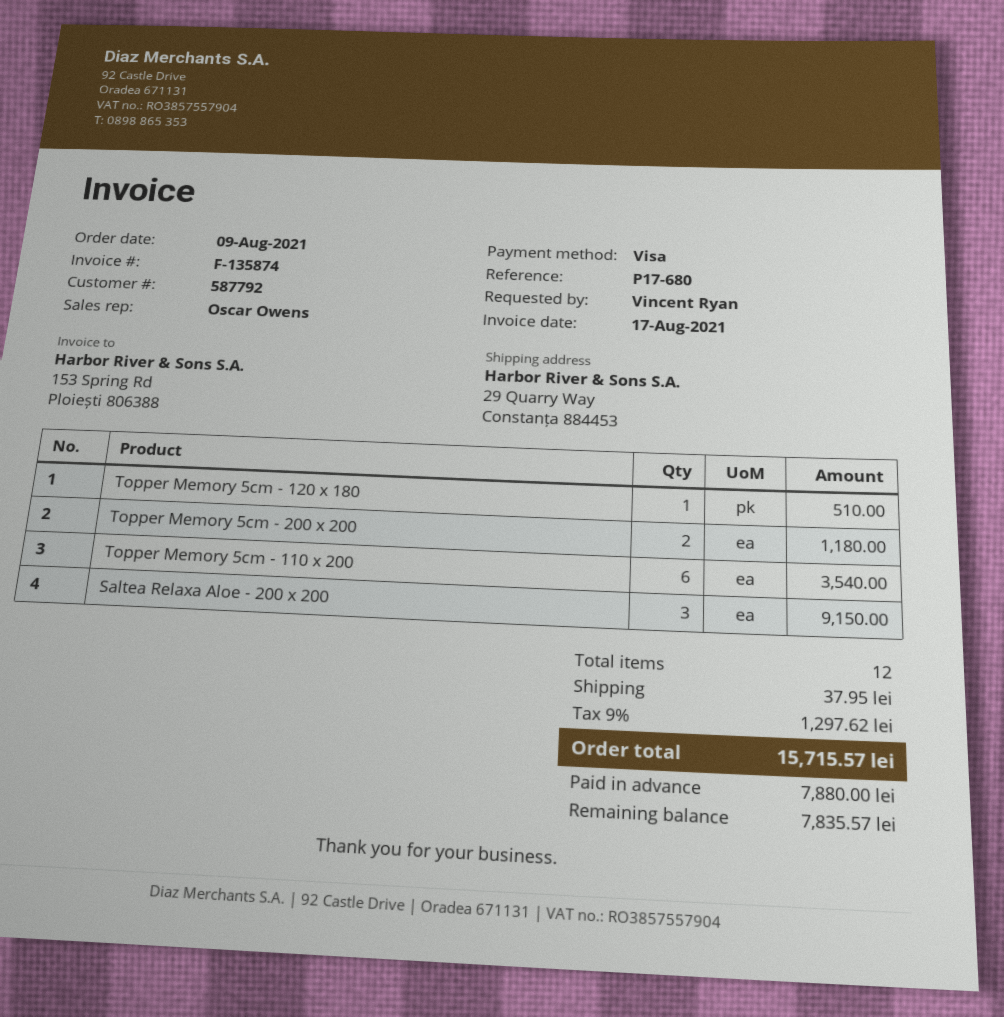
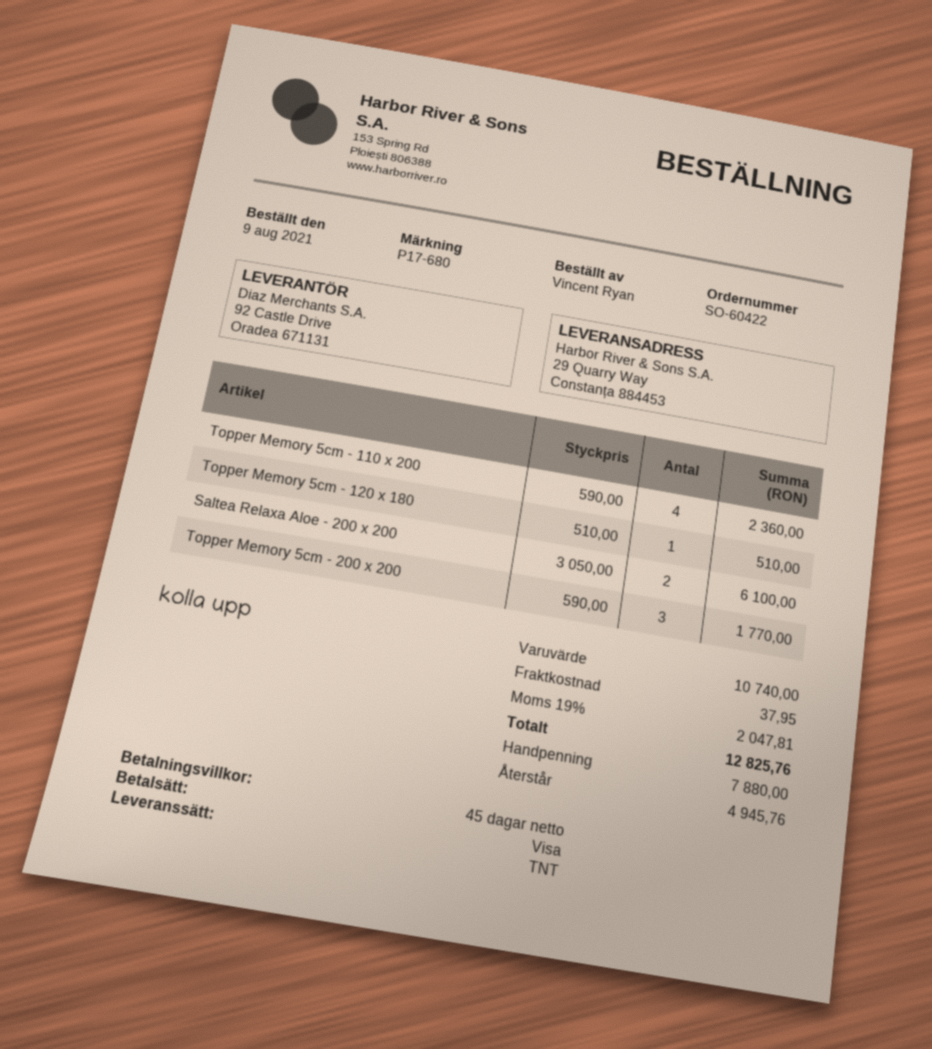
Topper Memory 5cm - 200 x 200: 2 for 1180.00 -> 3 for 1770.00
Topper Memory 5cm - 110 x 200: 6 for 3540.00 -> 4 for 2360.00
Saltea Relaxa Aloe - 200 x 200: 3 for 9150.00 -> 2 for 6100.00
tax: 9% = 1297.62 -> 19% = 2047.81
total: 15715.57 -> 12825.76
balance: 7835.57 -> 4945.76

